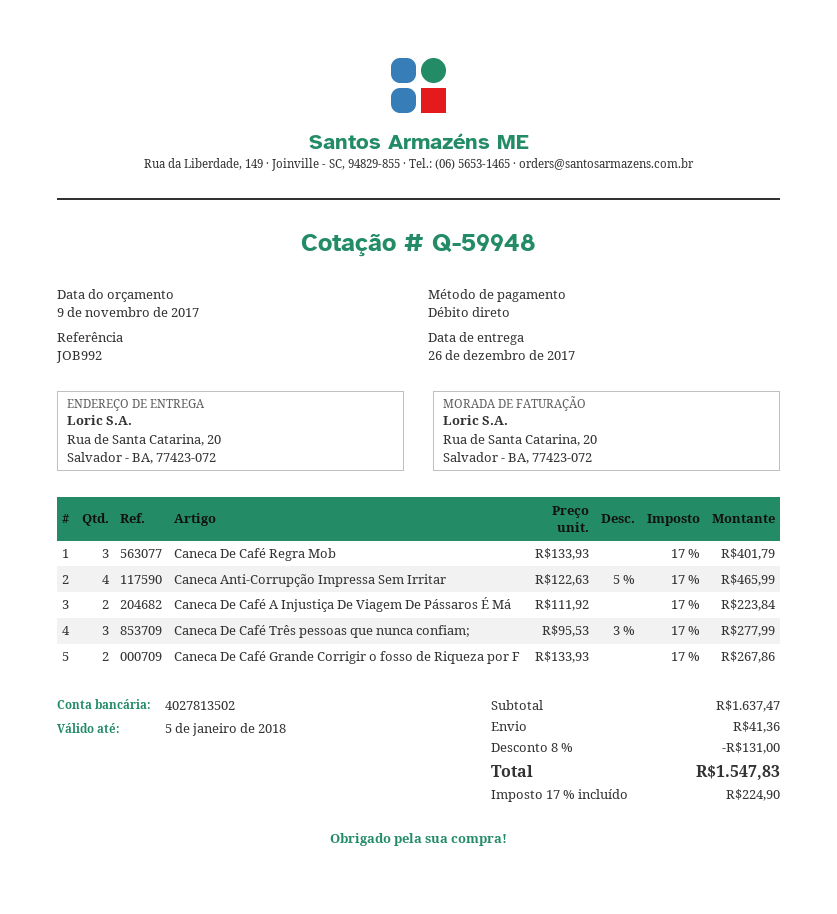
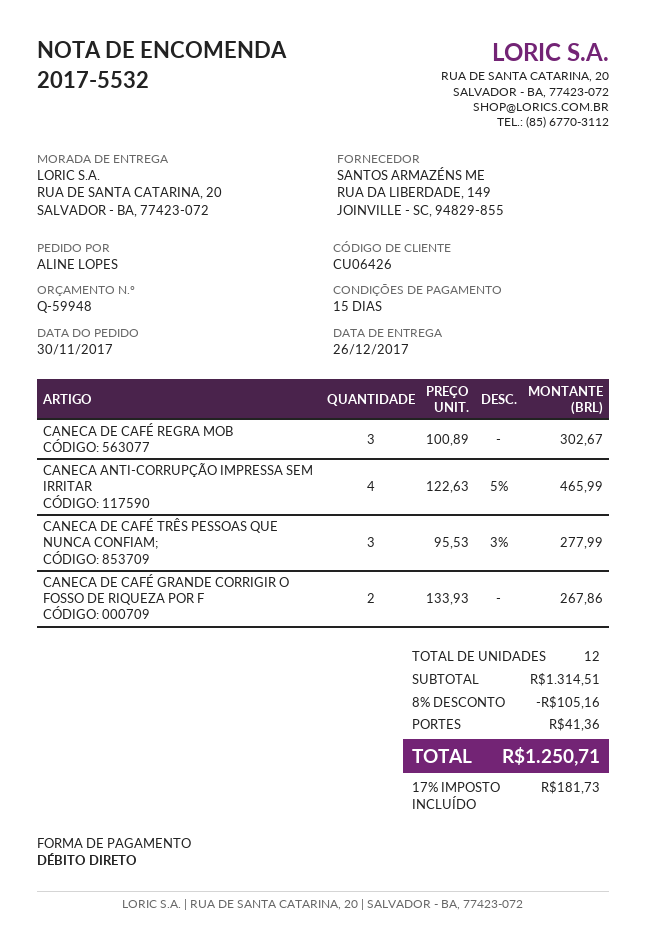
Caneca De Café Regra Mob: 3 x 133.93 = 401.79 -> 3 x 100.89 = 302.67
Caneca De Café A Injustiça De Viagem De Pássaros É Má: 2 x 111.92 = 223.84 -> none
subtotal: 1637.47 -> 1314.51
discount: 8% = 131.00 -> 8% = 105.16
tax: 17% = 224.90 -> 17% = 181.73
total: 1547.83 -> 1250.71

